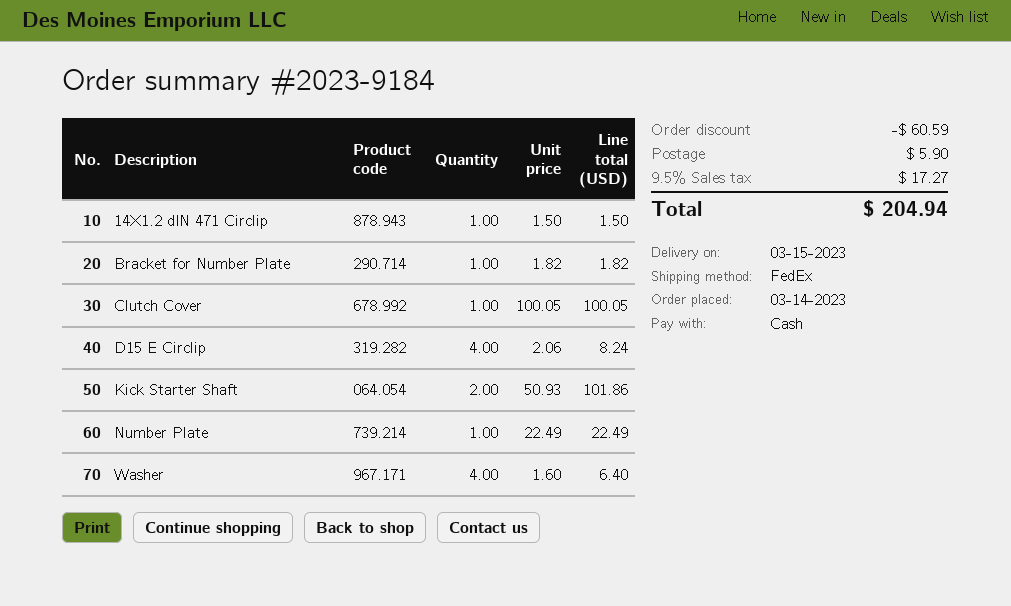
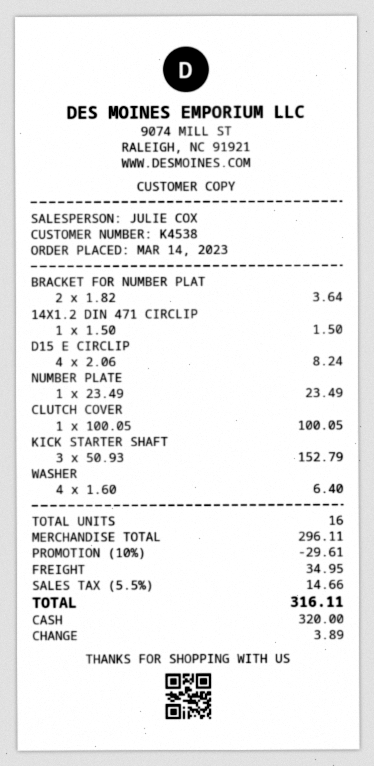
Bracket for Number Plate: 1 x 1.82 = 1.82 -> 2 x 1.82 = 3.64
Kick Starter Shaft: 2 x 50.93 = 101.86 -> 3 x 50.93 = 152.79
Number Plate: 1 x 22.49 = 22.49 -> 1 x 23.49 = 23.49
discount: 60.59 -> 29.61
shipping: 5.90 -> 34.95
tax: 9.5% = 17.27 -> 5.5% = 14.66
total: 204.94 -> 316.11

